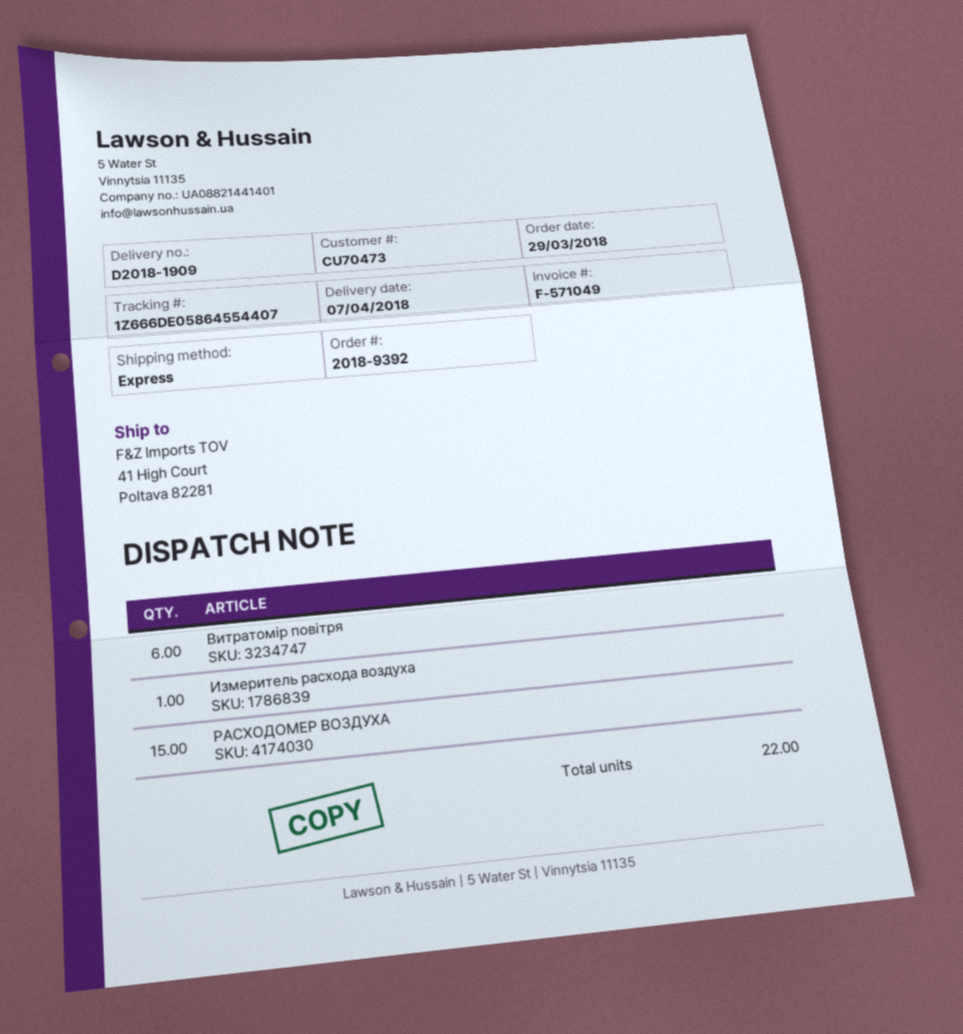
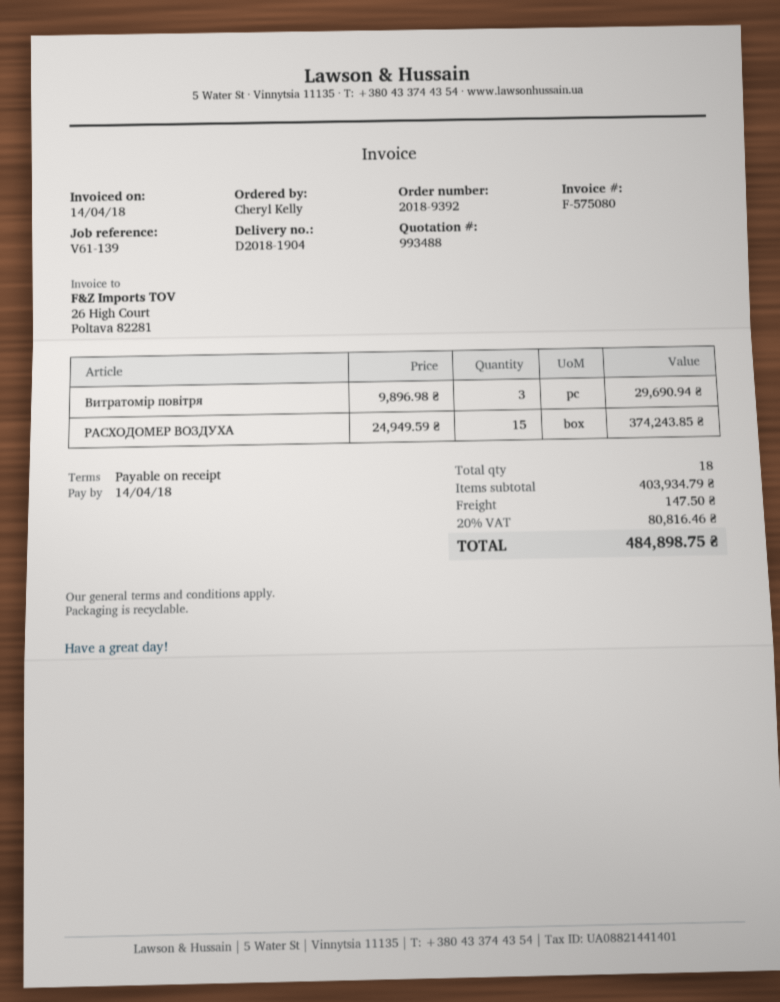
delivery note number: D2018-1909 -> D2018-1904
invoice number: F-571049 -> F-575080
Витратомір повітря: 6 -> 3
Измеритель расхода воздуха: 1 -> none
total quantity: 22 -> 18

